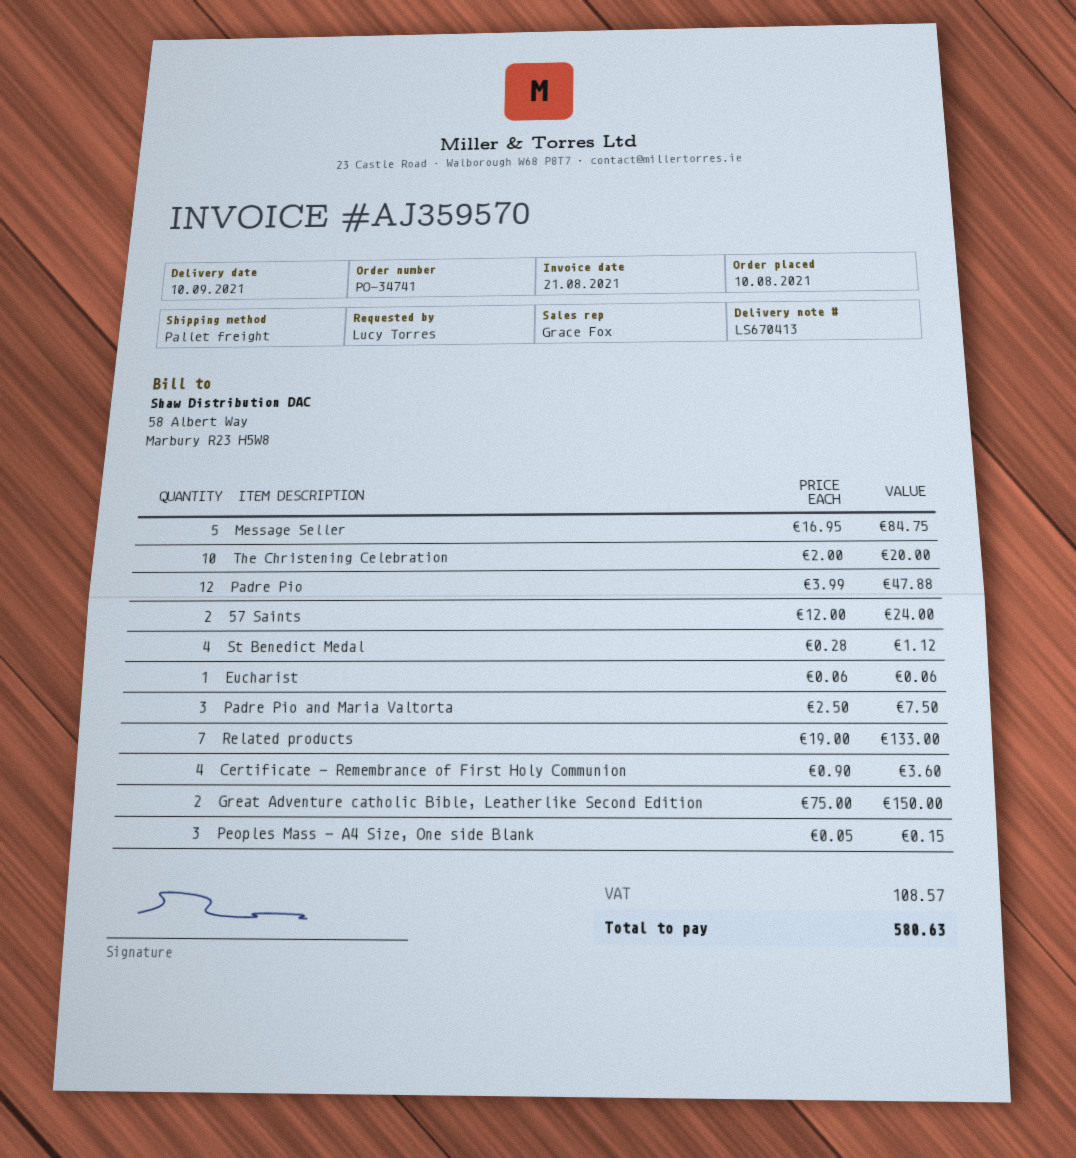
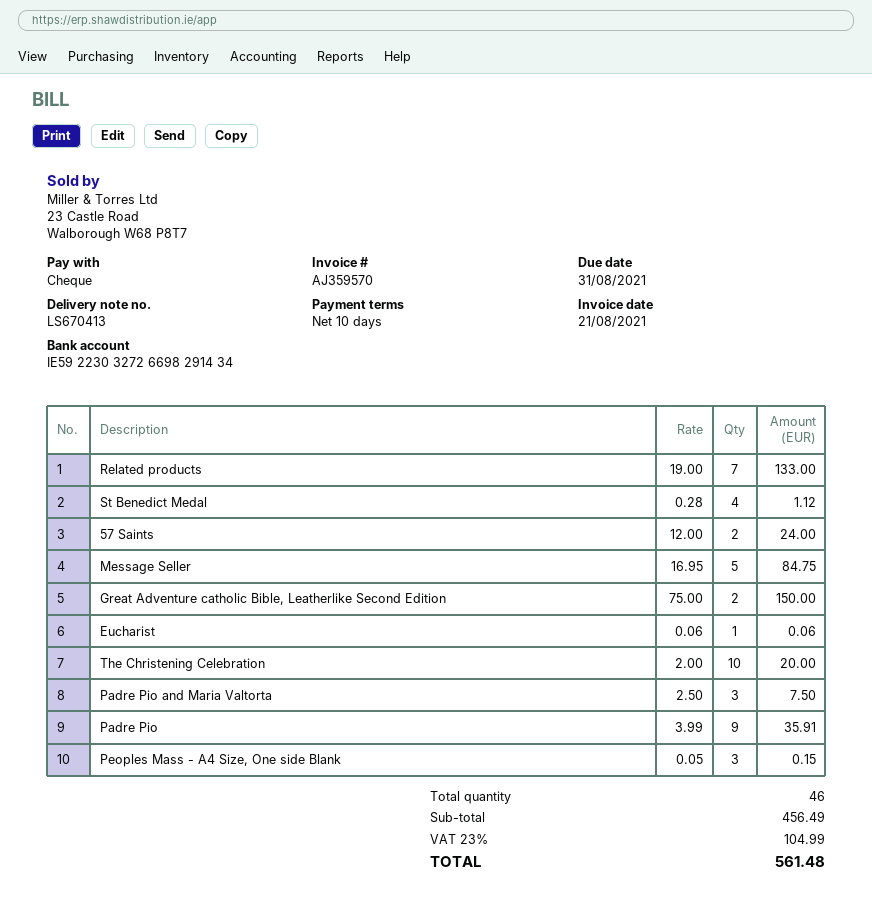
Padre Pio: 12 x 3.99 = 47.88 -> 9 x 3.99 = 35.91
Certificate - Remembrance of First Holy Communion: 4 x 0.90 = 3.60 -> none
tax: 108.57 -> 104.99
total: 580.63 -> 561.48

